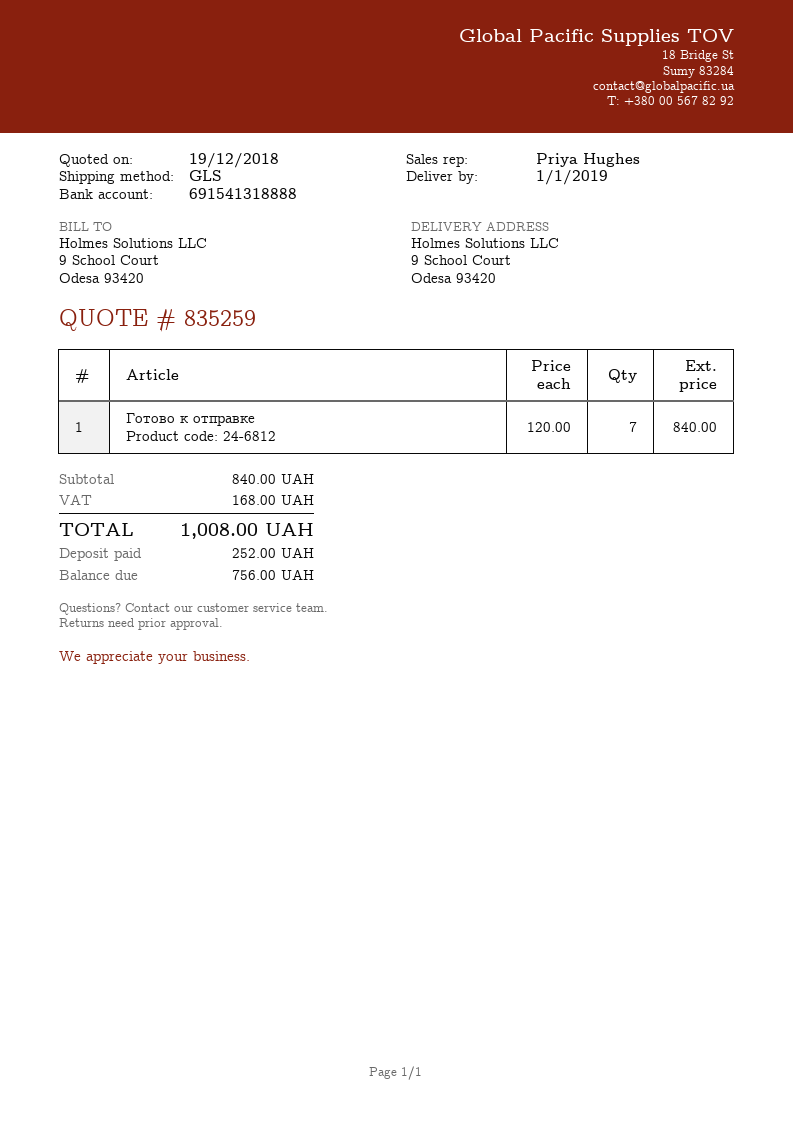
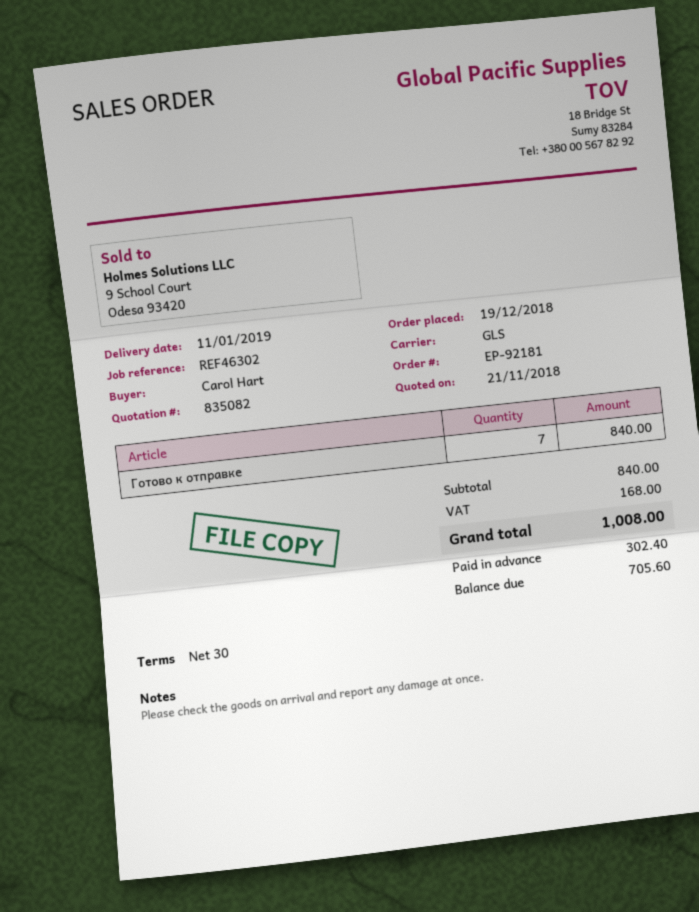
quote number: 835259 -> 835082
quote date: 2018-12-19 -> 2018-11-21
delivery date: 2019-01-01 -> 2019-01-11
deposit: 252.00 -> 302.40
balance: 756.00 -> 705.60

